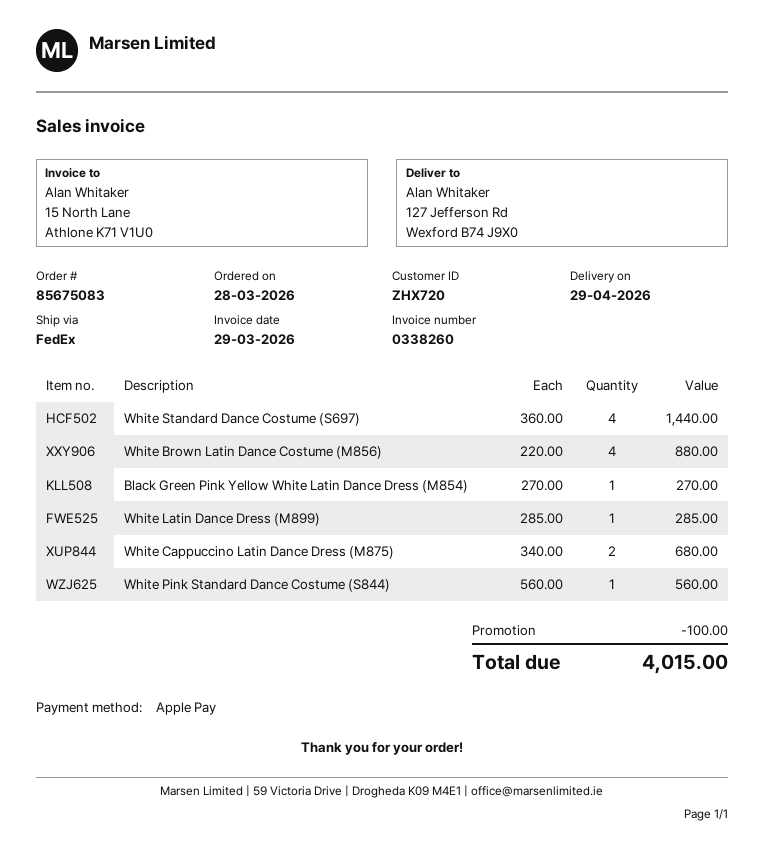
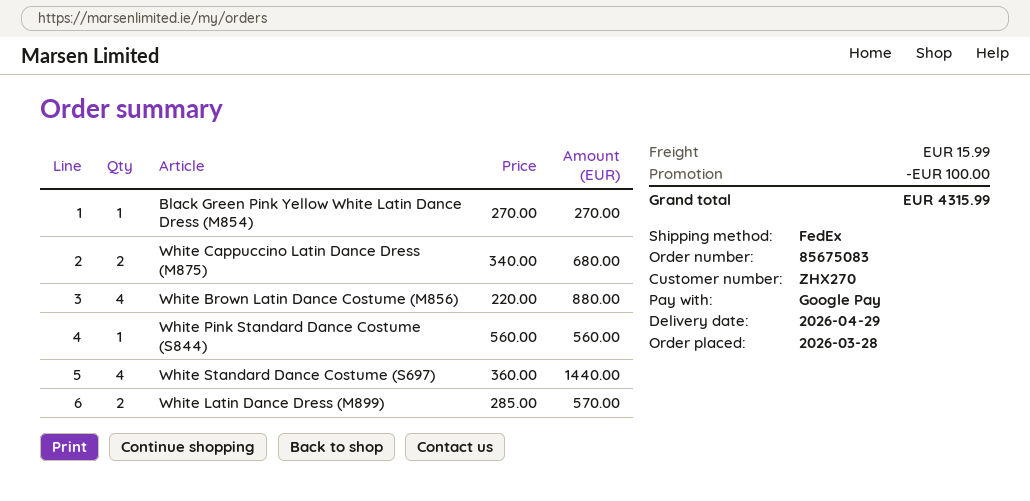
customer number: ZHX720 -> ZHX270
payment method: Apple Pay -> Google Pay
White Latin Dance Dress (M899): 1 x 285.00 = 285.00 -> 2 x 285.00 = 570.00
shipping: none -> 15.99
total: 4015.00 -> 4315.99

